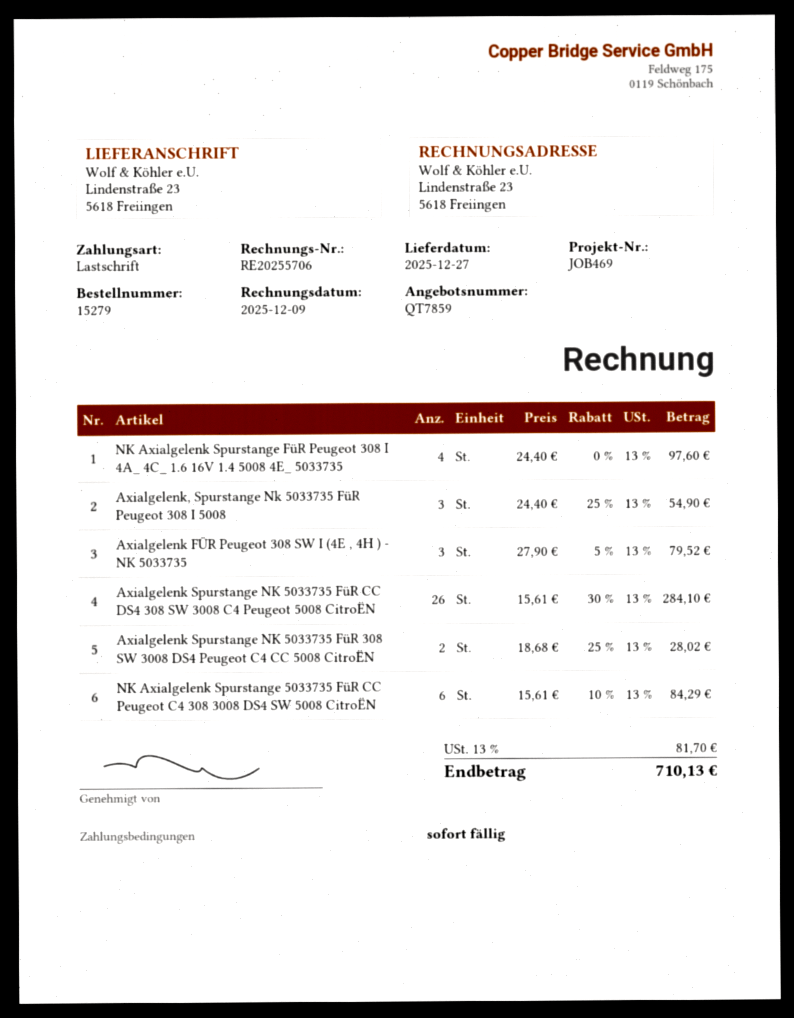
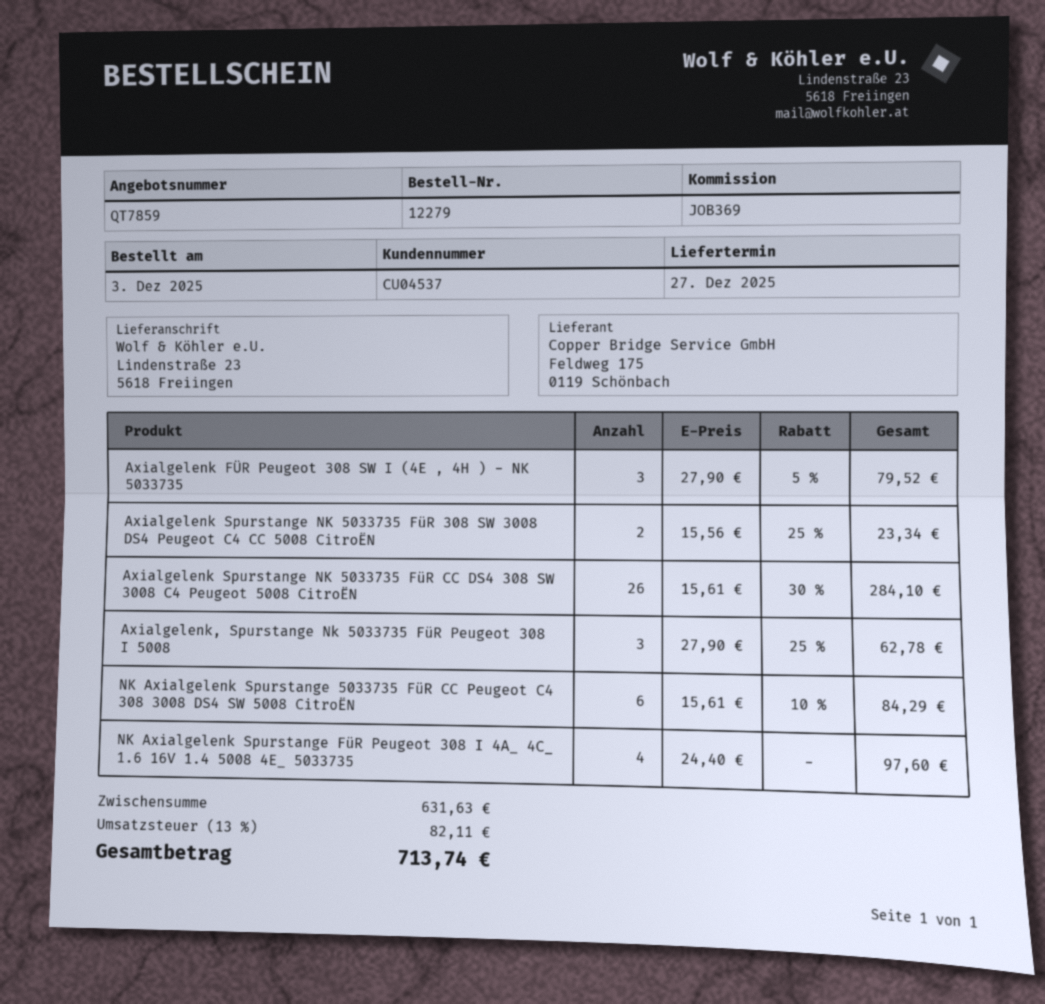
order number: 15279 -> 12279
reference: JOB469 -> JOB369
Axialgelenk, Spurstange Nk 5033735 FüR Peugeot 308 I 5008: 3 x 24.40 - 25% = 54.90 -> 3 x 27.90 - 25% = 62.78
Axialgelenk Spurstange NK 5033735 FüR 308 SW 3008 DS4 Peugeot C4 CC 5008 CitroËN: 2 x 18.68 - 25% = 28.02 -> 2 x 15.56 - 25% = 23.34
tax: 13% = 81.70 -> 13% = 82.11
total: 710.13 -> 713.74

